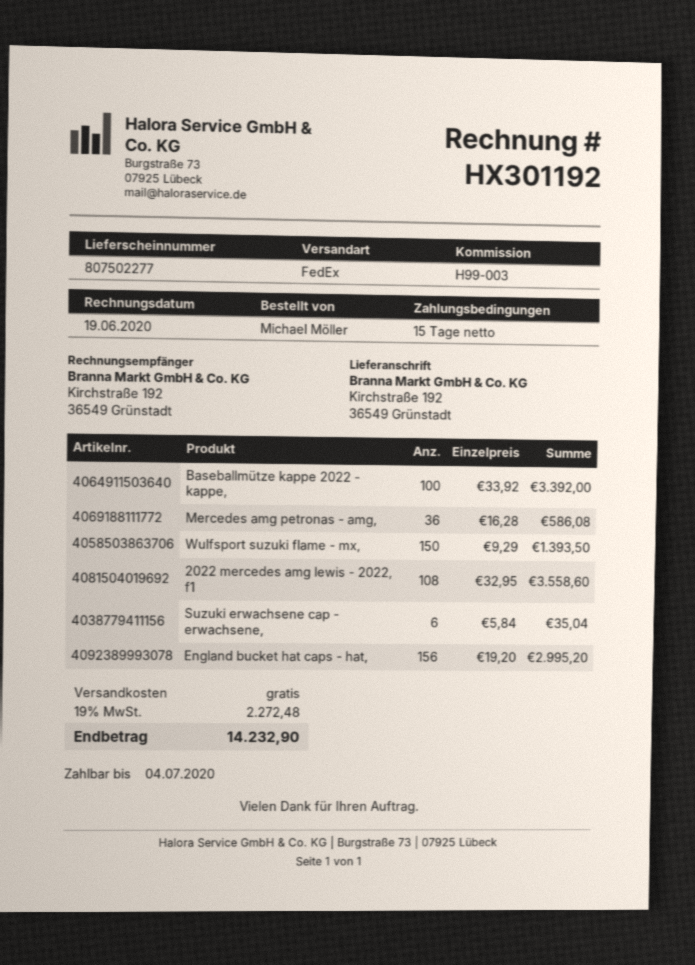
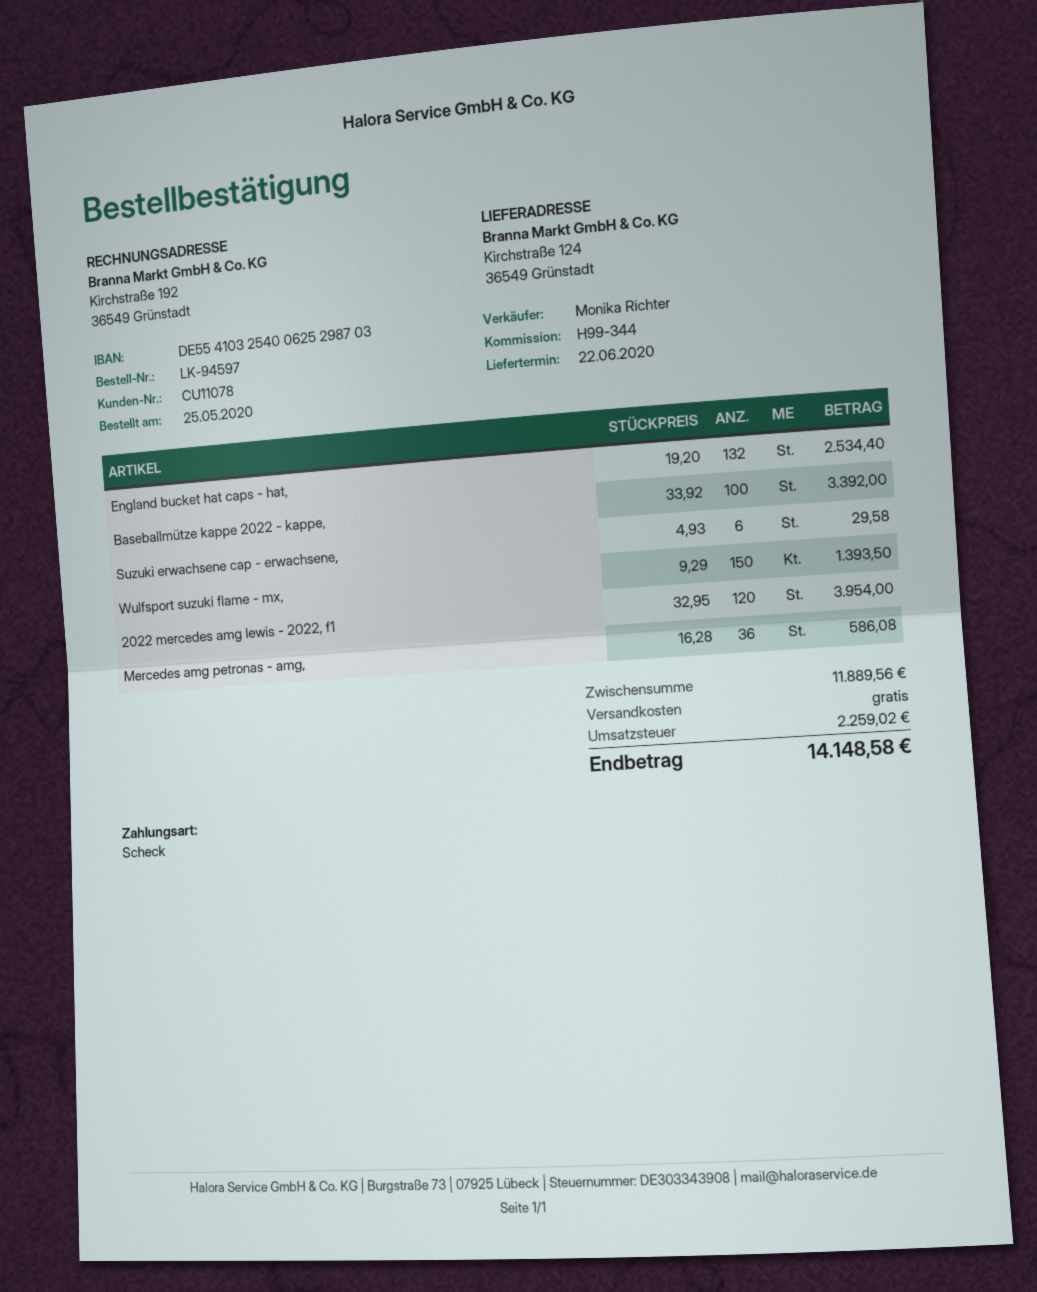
reference: H99-003 -> H99-344
ship to: Kirchstraße 192, 36549 Grünstadt -> Kirchstraße 124, 36549 Grünstadt
2022 mercedes amg lewis - 2022, f1: 108 x 32.95 = 3558.60 -> 120 x 32.95 = 3954.00
Suzuki erwachsene cap - erwachsene,: 6 x 5.84 = 35.04 -> 6 x 4.93 = 29.58
England bucket hat caps - hat,: 156 x 19.20 = 2995.20 -> 132 x 19.20 = 2534.40
tax: 2272.48 -> 2259.02
total: 14232.90 -> 14148.58

